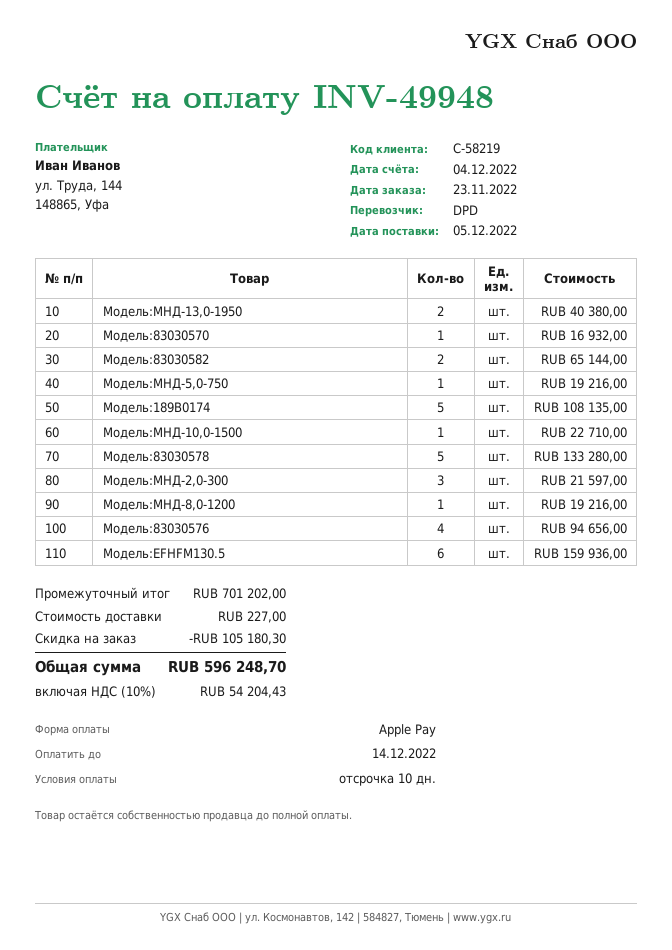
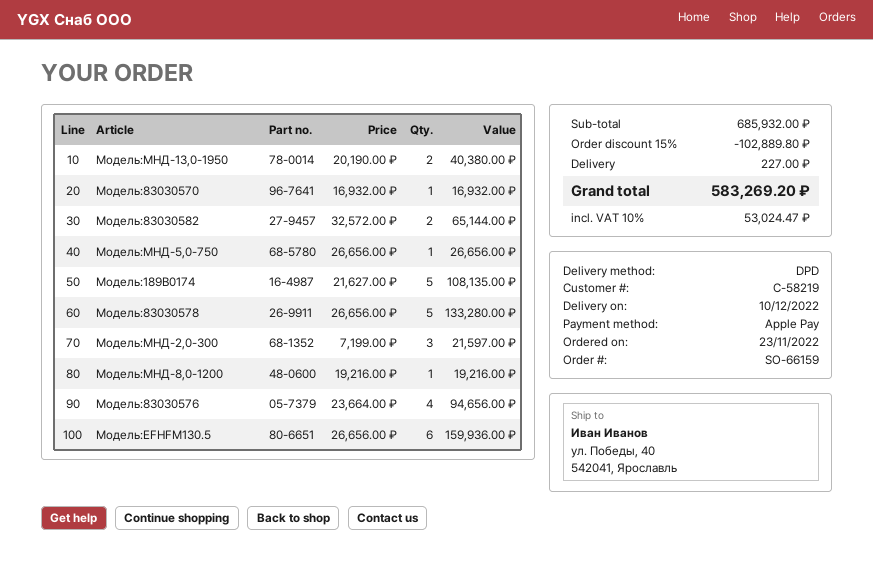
delivery date: 2022-12-05 -> 2022-12-10
Модель:МНД-5,0-750: 1 for 19216.00 -> 1 for 26656.00
Модель:МНД-10,0-1500: 1 for 22710.00 -> none
subtotal: 701202.00 -> 685932.00
discount: 105180.30 -> 102889.80
tax: 10% = 54204.43 -> 10% = 53024.47
total: 596248.70 -> 583269.20

